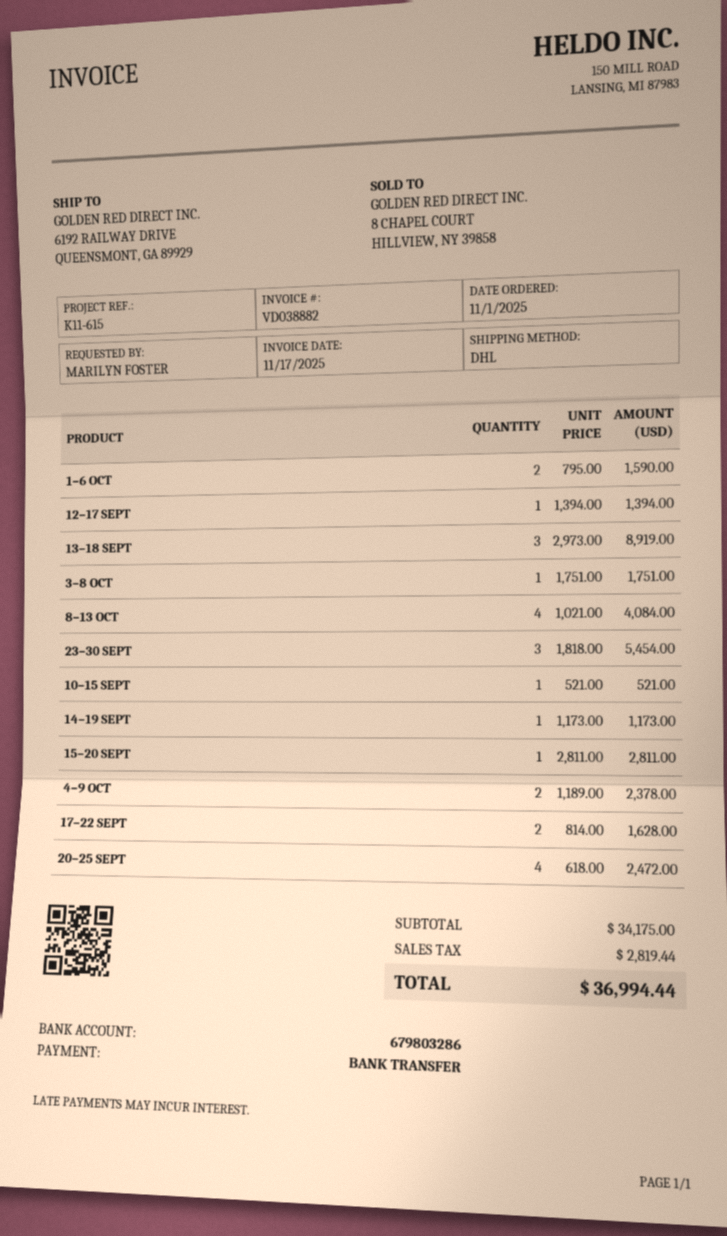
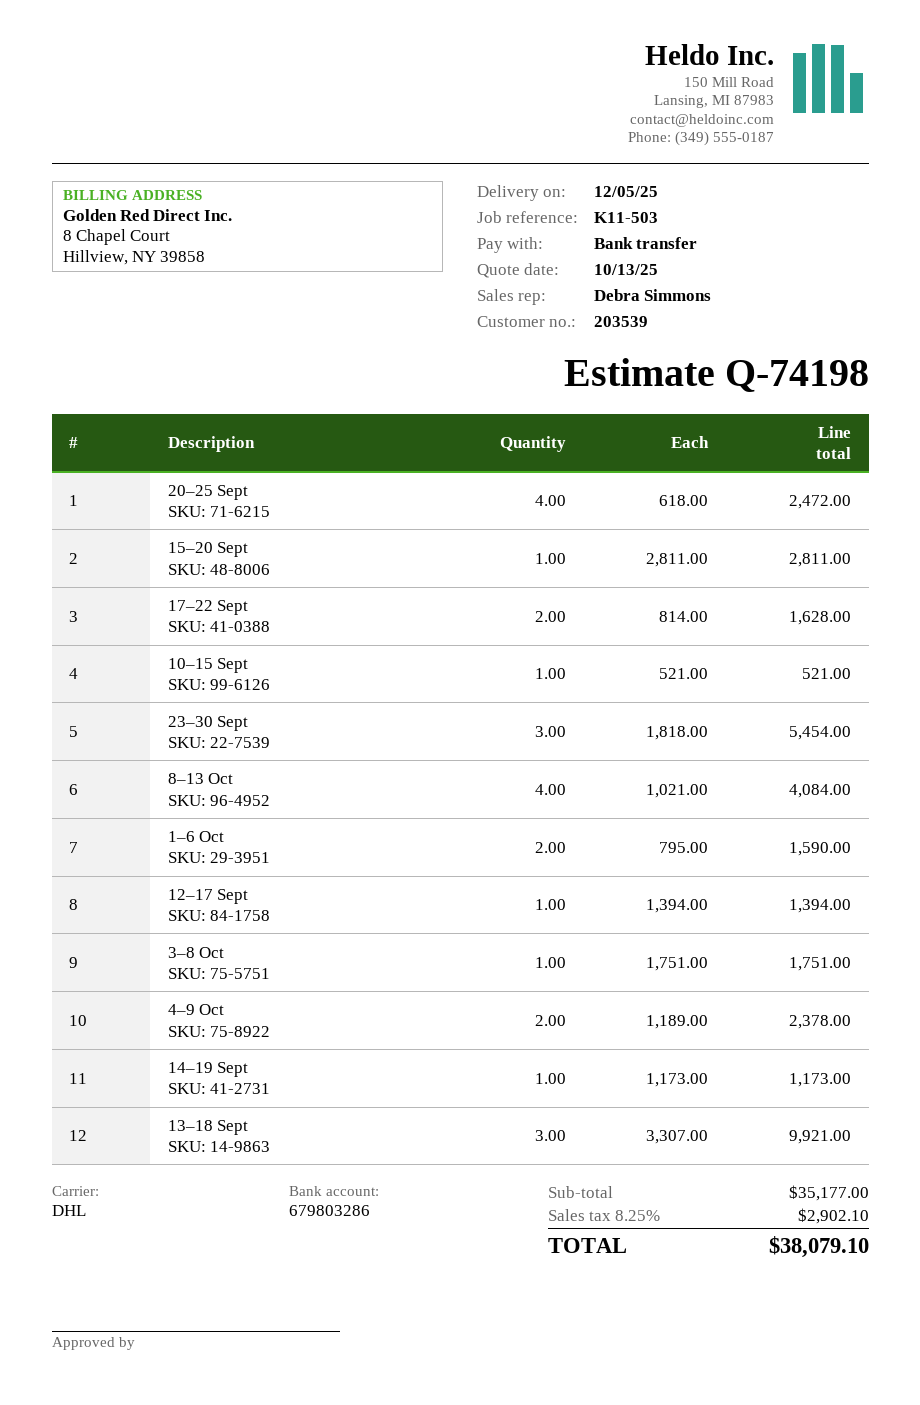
reference: K11-615 -> K11-503
13–18 SEPT: 3 x 2973.00 = 8919.00 -> 3 x 3307.00 = 9921.00
subtotal: 34175.00 -> 35177.00
tax: 2819.44 -> 2902.10
total: 36994.44 -> 38079.10

